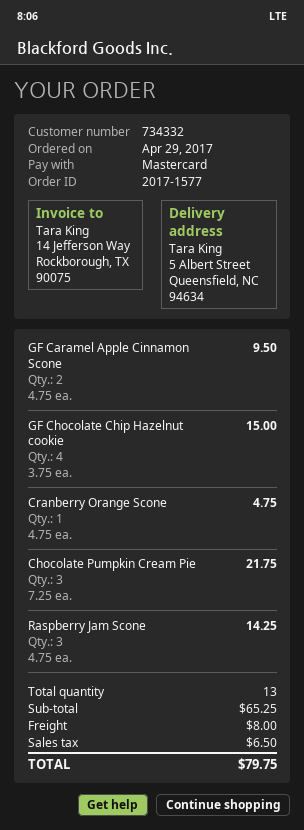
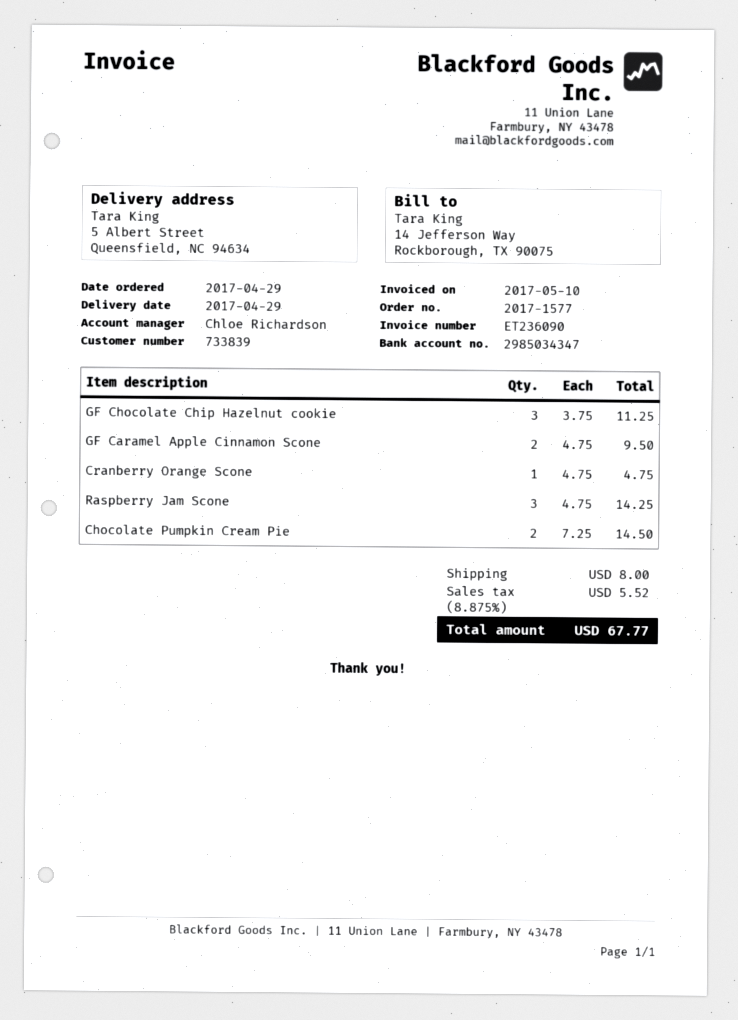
customer number: 734332 -> 733839
GF Chocolate Chip Hazelnut cookie: 4 x 3.75 = 15.00 -> 3 x 3.75 = 11.25
Chocolate Pumpkin Cream Pie: 3 x 7.25 = 21.75 -> 2 x 7.25 = 14.50
tax: 6.50 -> 5.52
total: 79.75 -> 67.77

